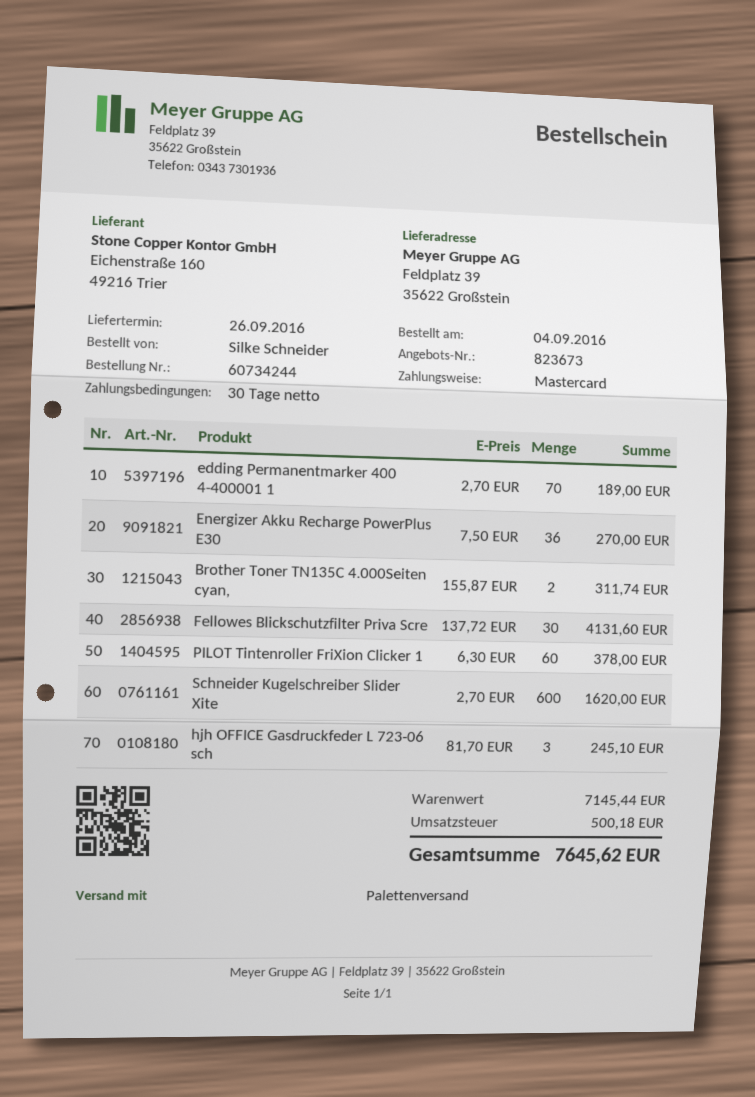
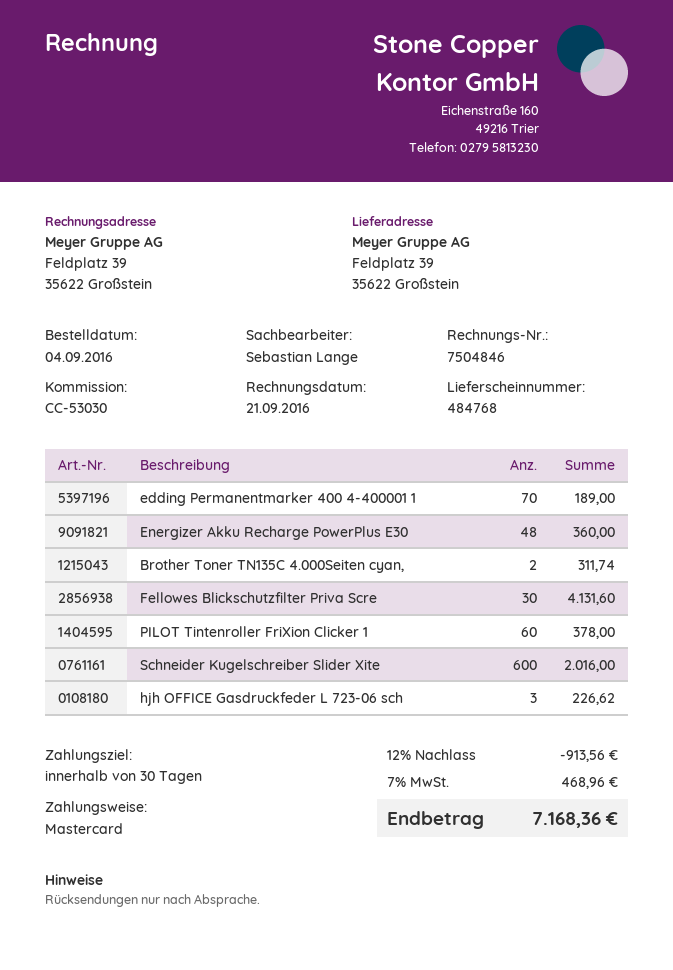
Energizer Akku Recharge PowerPlus E30: 36 for 270.00 -> 48 for 360.00
Schneider Kugelschreiber Slider Xite: 600 for 1620.00 -> 600 for 2016.00
hjh OFFICE Gasdruckfeder L 723-06 sch: 3 for 245.10 -> 3 for 226.62
discount: none -> 12% = 913.56
tax: 500.18 -> 468.96
total: 7645.62 -> 7168.36

